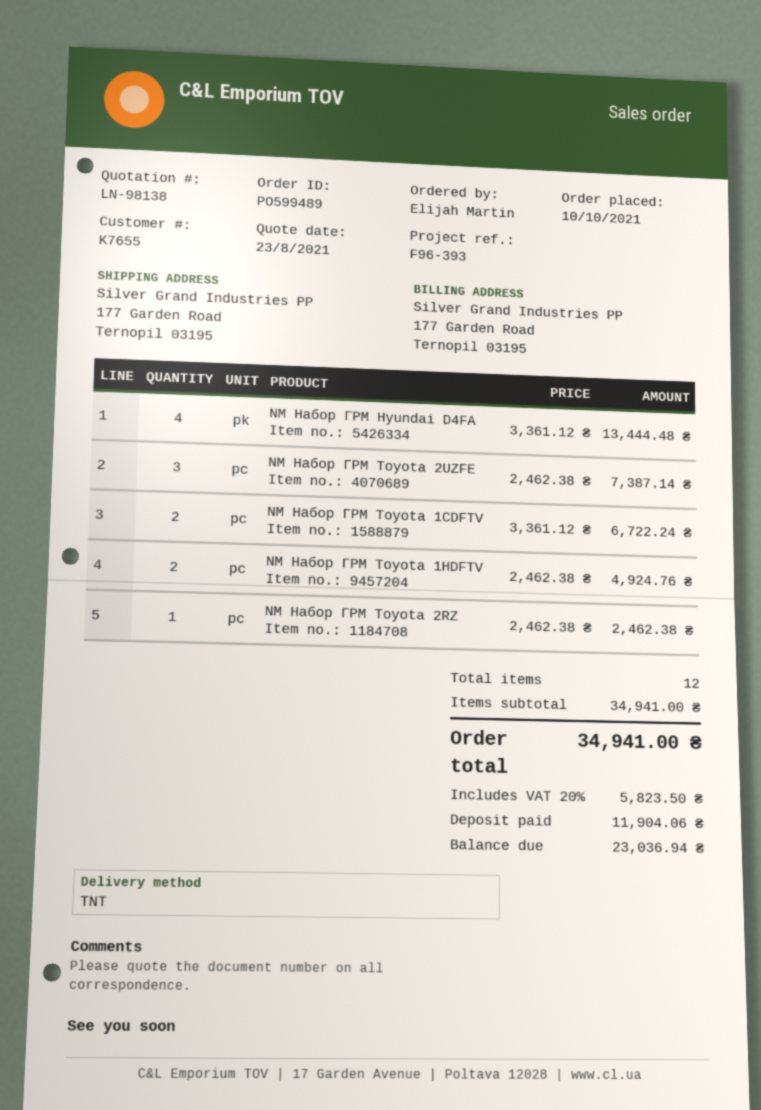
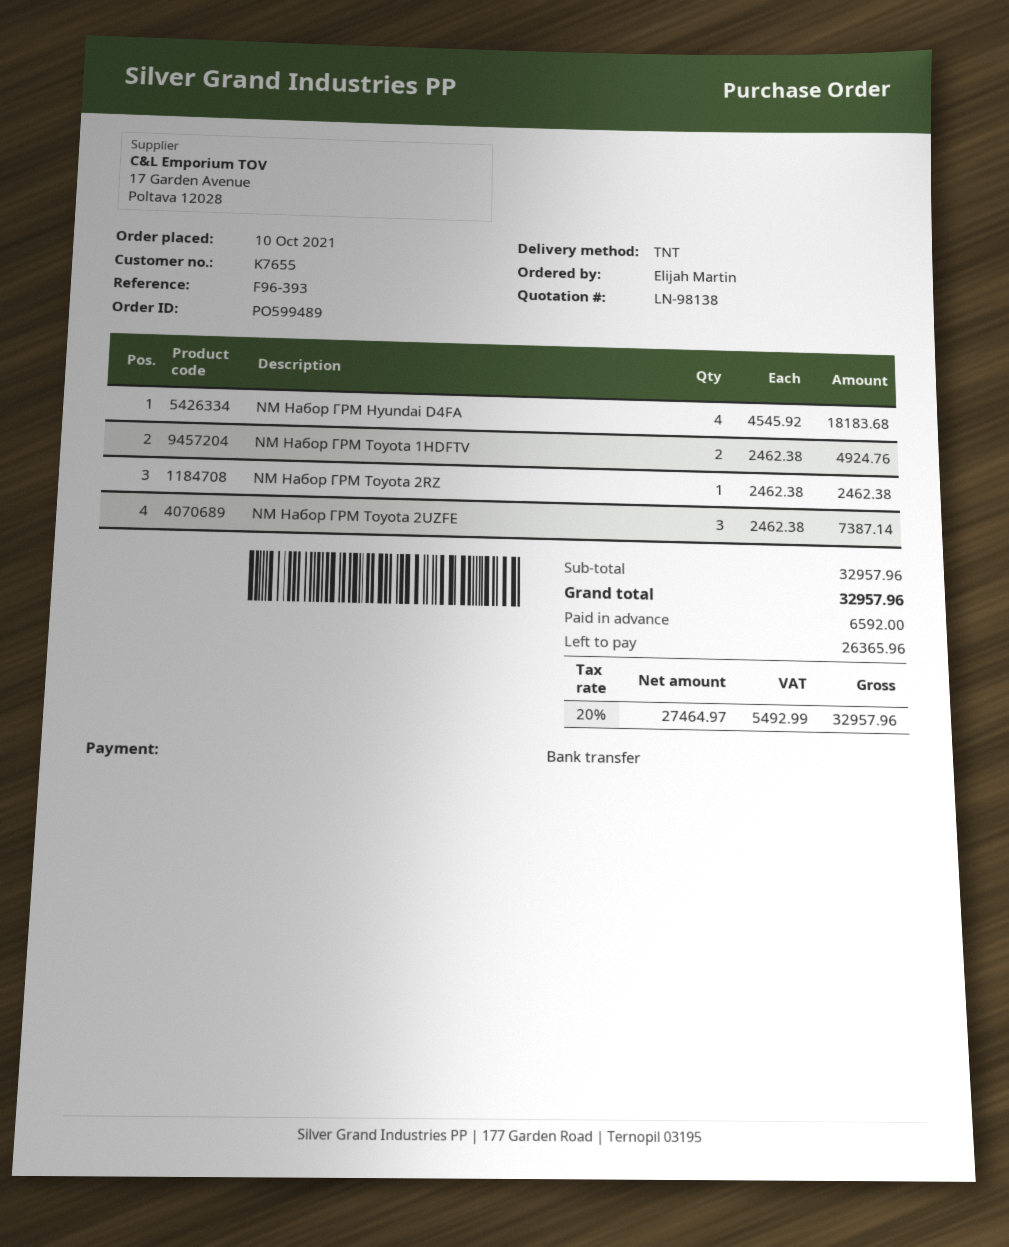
NM Набор ГРМ Hyundai D4FA: 4 x 3361.12 = 13444.48 -> 4 x 4545.92 = 18183.68
NM Набор ГРМ Toyota 1CDFTV: 2 x 3361.12 = 6722.24 -> none
subtotal: 34941.00 -> 32957.96
tax: 20% = 5823.50 -> 20% = 5492.99
total: 34941.00 -> 32957.96
deposit: 11904.06 -> 6592.00
balance: 23036.94 -> 26365.96

